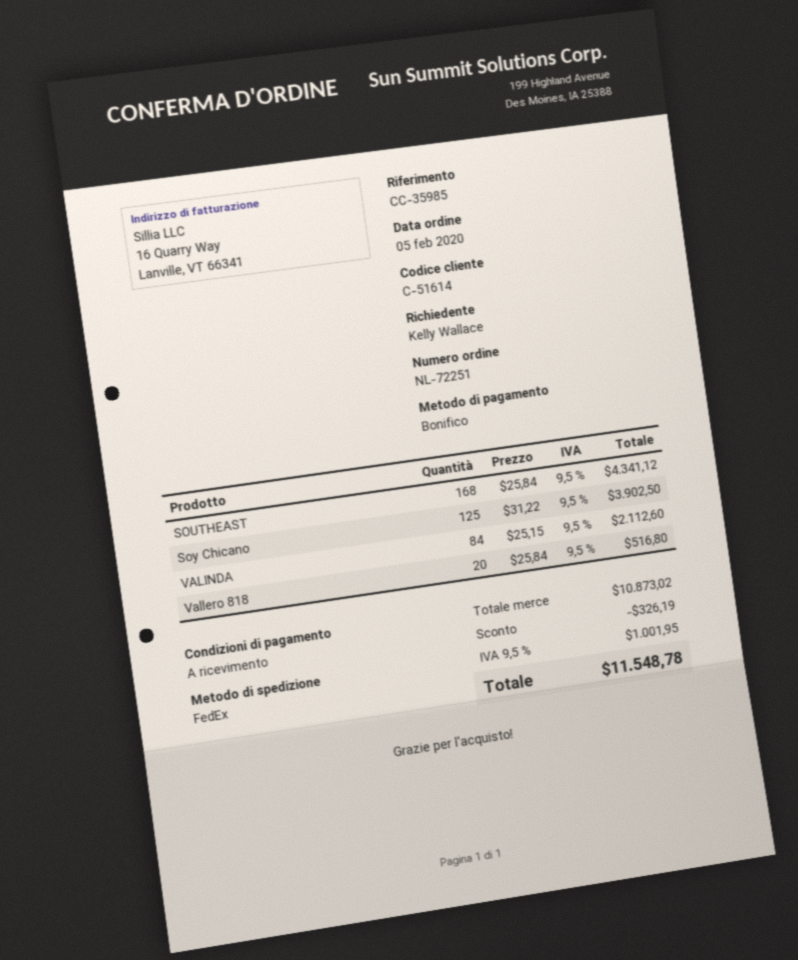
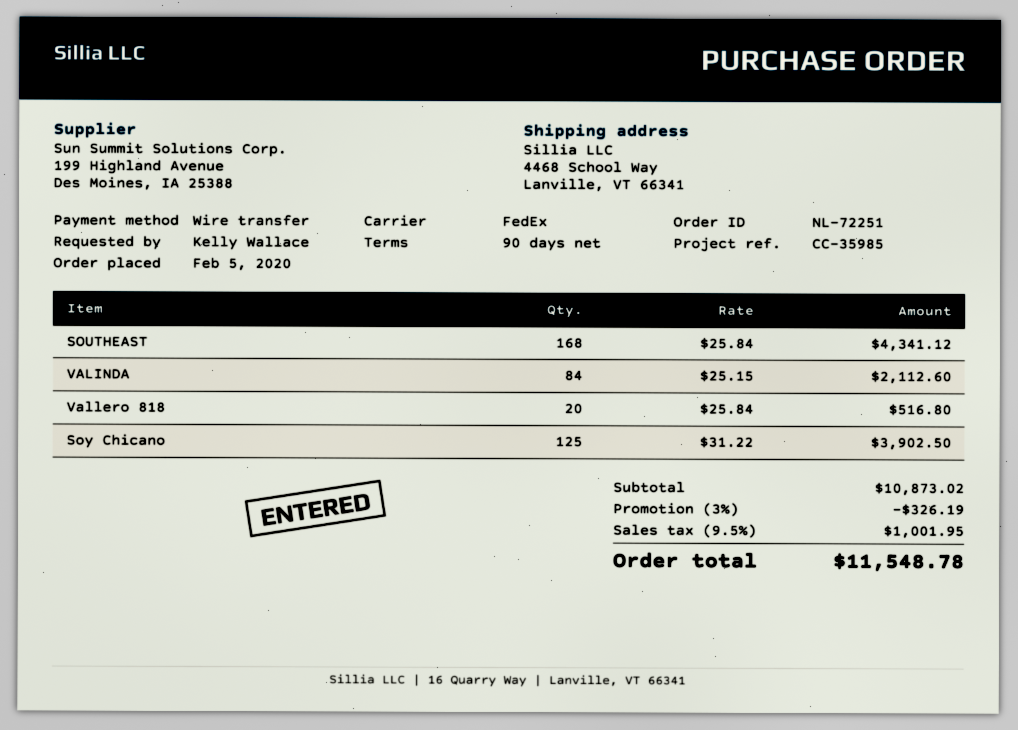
payment terms: on receipt -> 90 days

